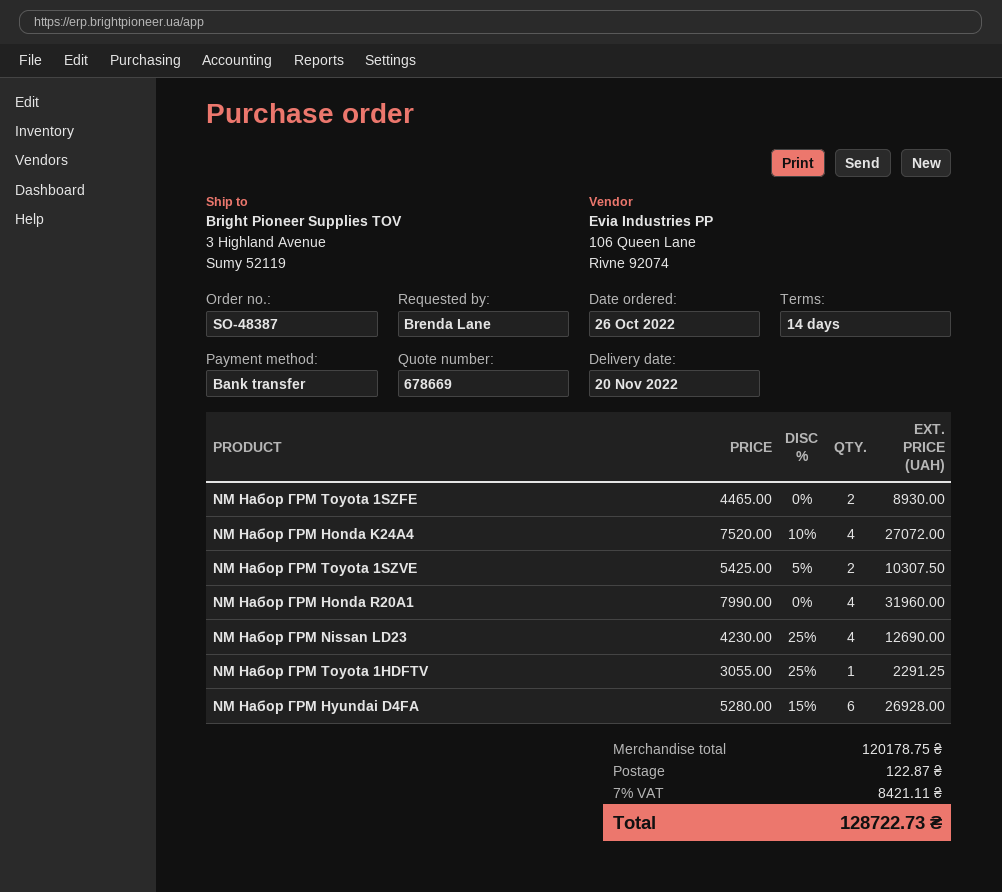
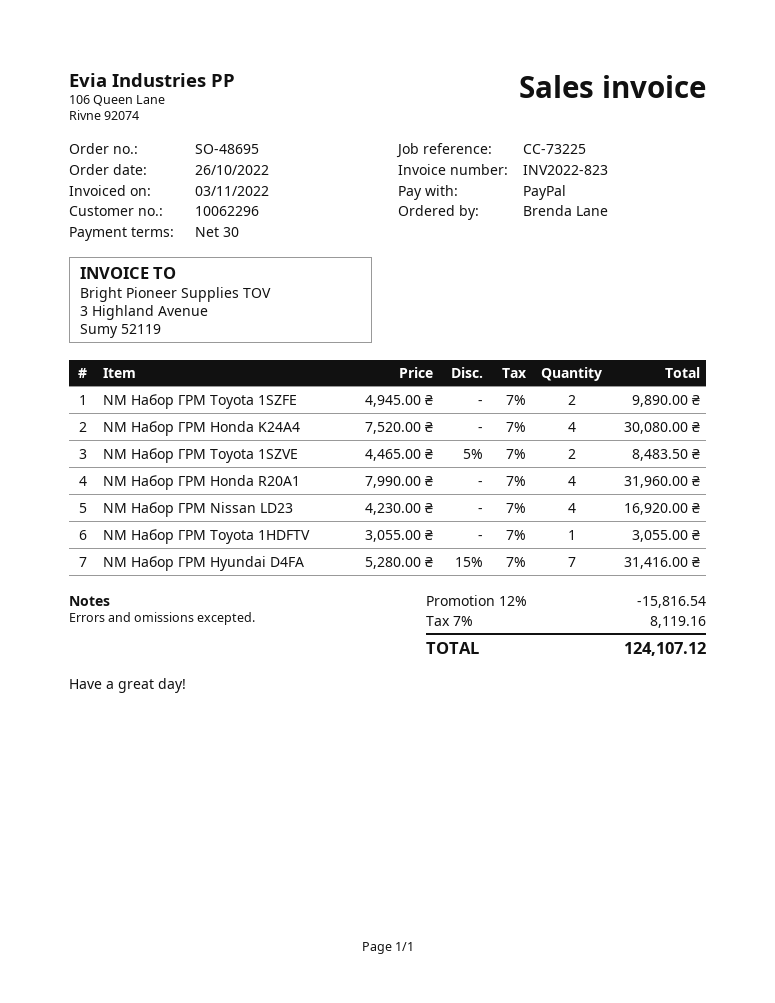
order number: SO-48387 -> SO-48695
payment terms: 14 days -> 30 days
payment method: bank transfer -> PayPal
NM Набор ГРМ Toyota 1SZFE: 2 x 4465.00 = 8930.00 -> 2 x 4945.00 = 9890.00
NM Набор ГРМ Honda K24A4: 4 x 7520.00 - 10% = 27072.00 -> 4 x 7520.00 = 30080.00
NM Набор ГРМ Toyota 1SZVE: 2 x 5425.00 - 5% = 10307.50 -> 2 x 4465.00 - 5% = 8483.50
NM Набор ГРМ Nissan LD23: 4 x 4230.00 - 25% = 12690.00 -> 4 x 4230.00 = 16920.00
NM Набор ГРМ Toyota 1HDFTV: 1 x 3055.00 - 25% = 2291.25 -> 1 x 3055.00 = 3055.00
NM Набор ГРМ Hyundai D4FA: 6 x 5280.00 - 15% = 26928.00 -> 7 x 5280.00 - 15% = 31416.00
discount: none -> 12% = 15816.54
shipping: 122.87 -> none
tax: 7% = 8421.11 -> 7% = 8119.16
total: 128722.73 -> 124107.12

